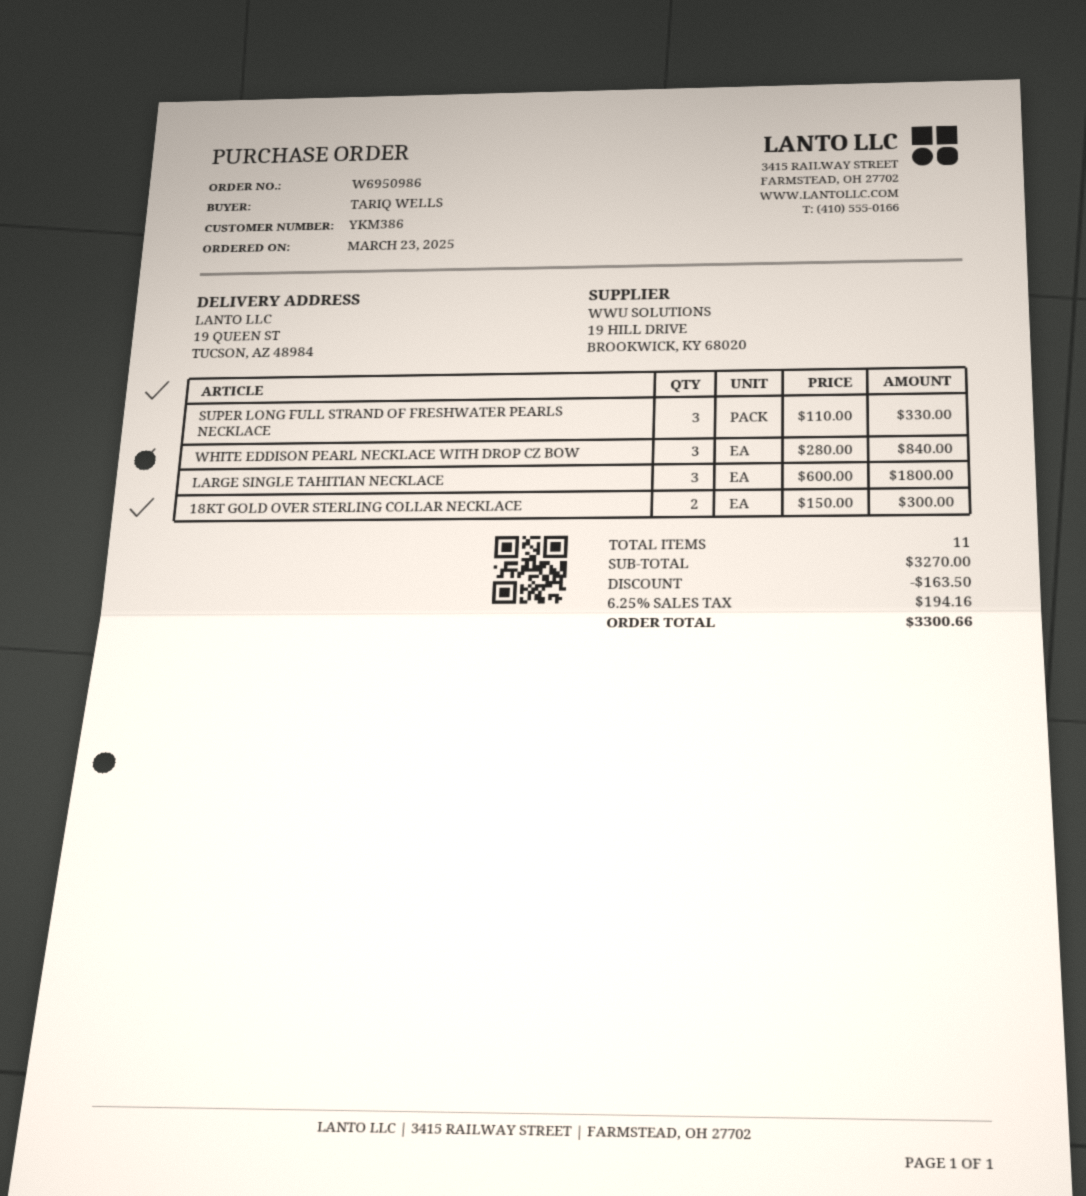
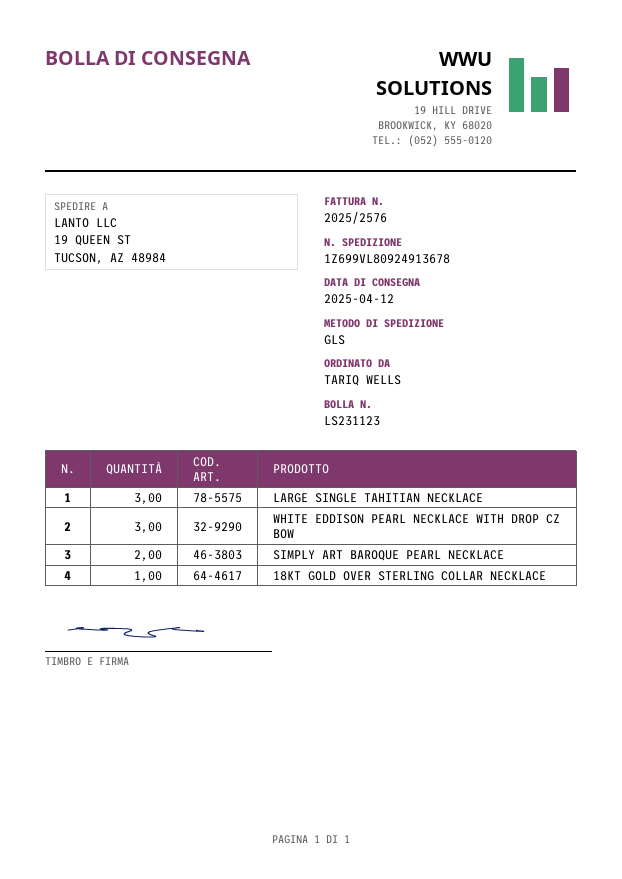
SUPER LONG FULL STRAND OF FRESHWATER PEARLS NECKLACE: 3 -> none
18KT GOLD OVER STERLING COLLAR NECKLACE: 2 -> 1
SIMPLY ART BAROQUE PEARL NECKLACE: none -> 2

